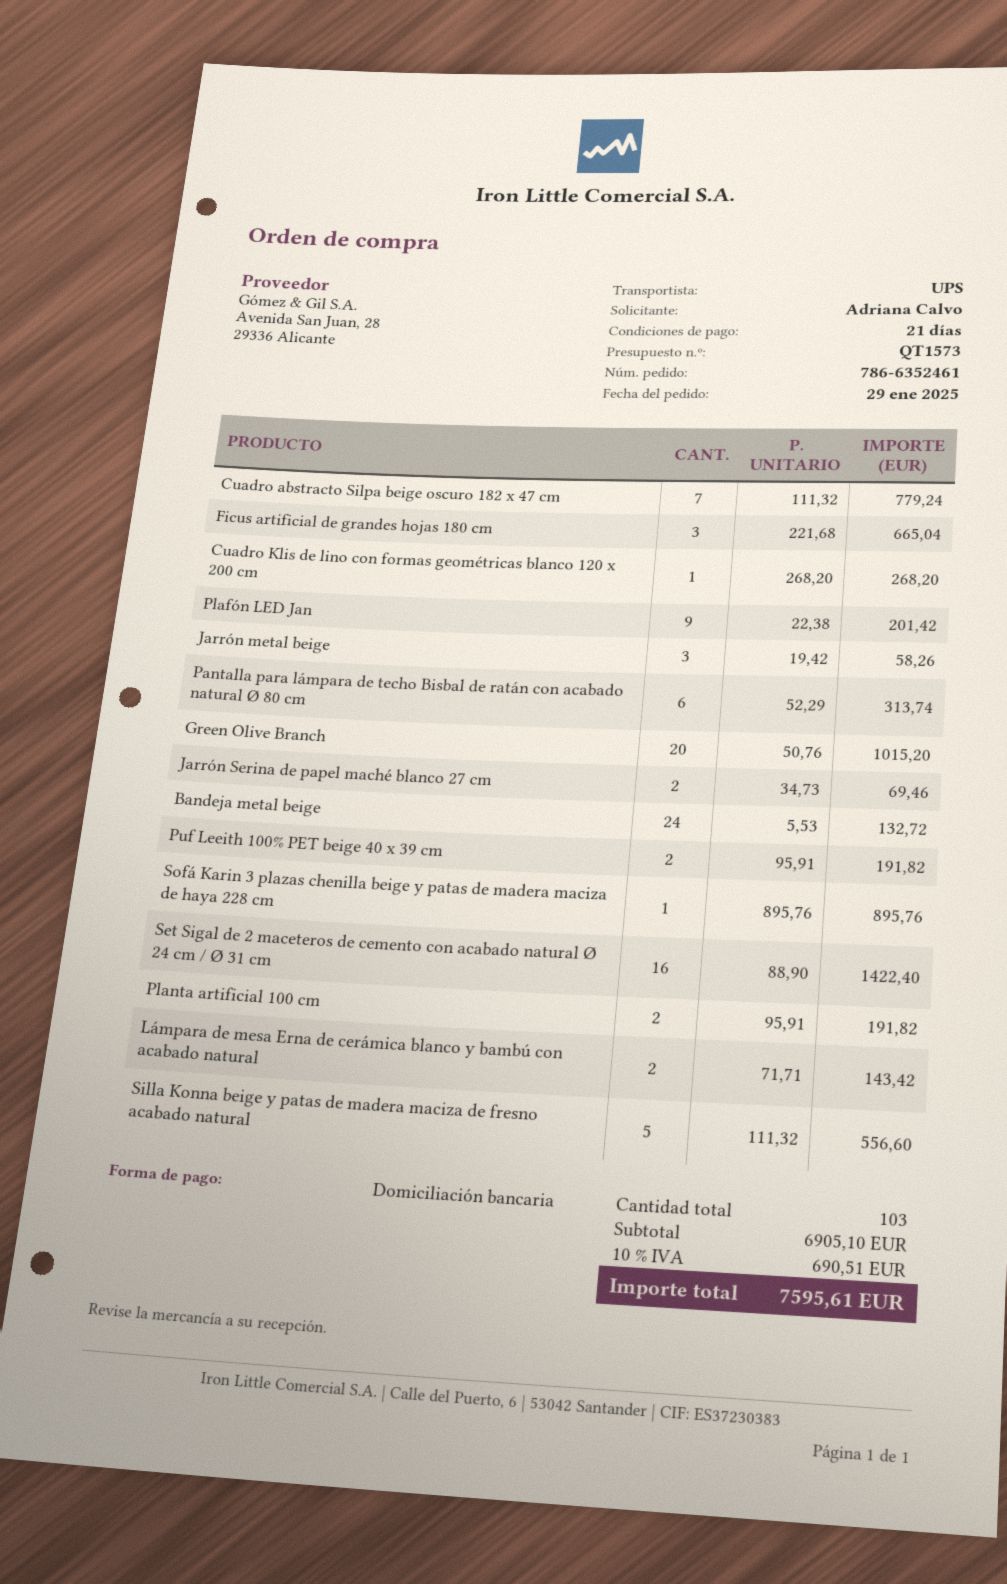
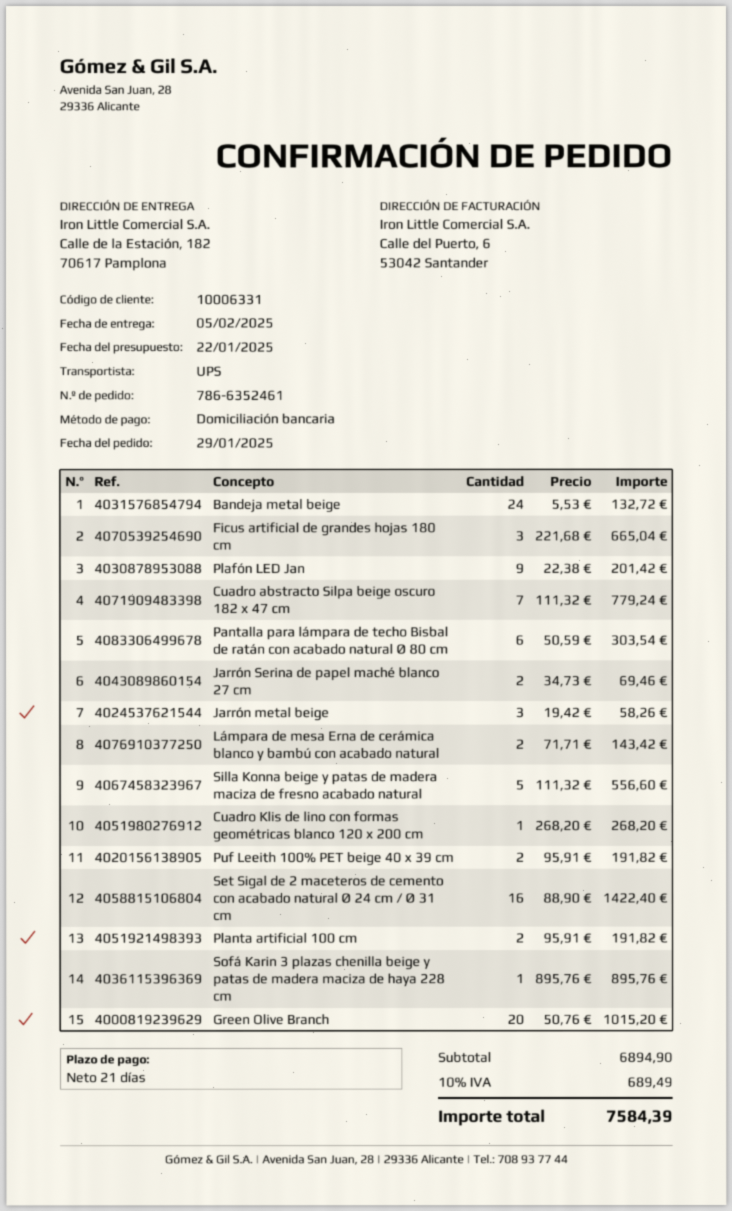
Pantalla para lámpara de techo Bisbal de ratán con acabado natural Ø 80 cm: 6 x 52.29 = 313.74 -> 6 x 50.59 = 303.54
subtotal: 6905.10 -> 6894.90
tax: 10% = 690.51 -> 10% = 689.49
total: 7595.61 -> 7584.39

